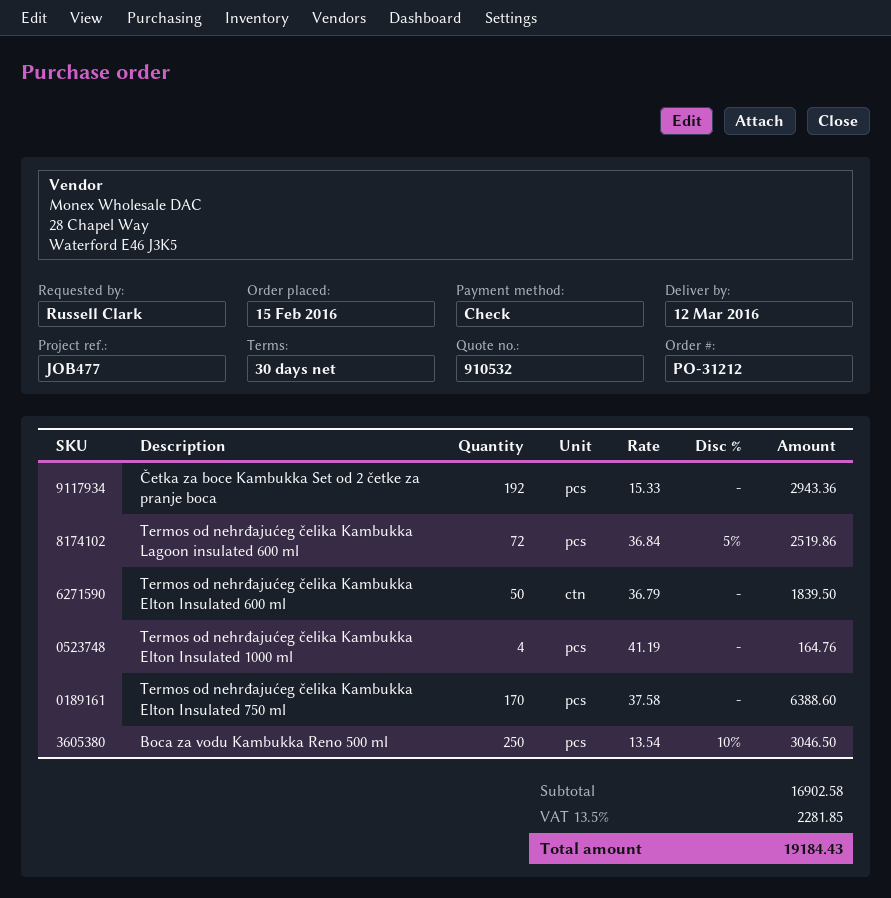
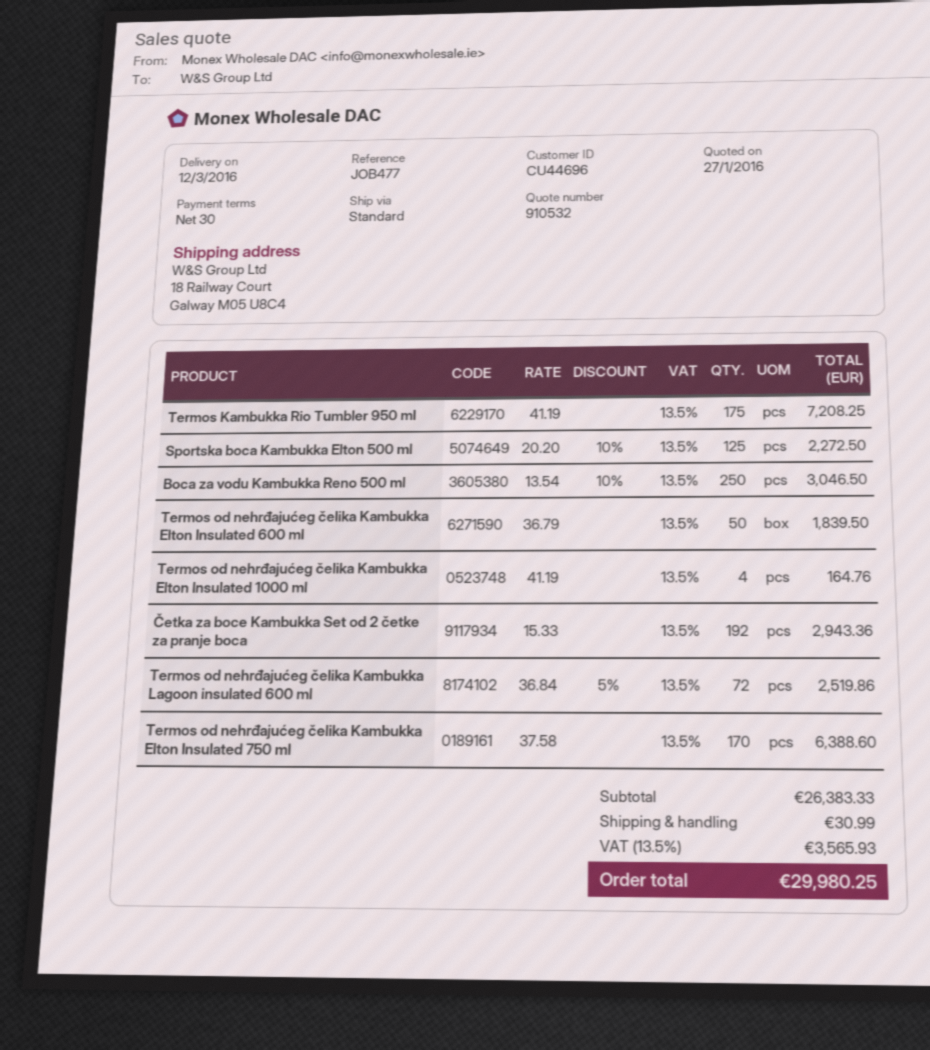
Termos Kambukka Rio Tumbler 950 ml: none -> 175 x 41.19 = 7208.25
Sportska boca Kambukka Elton 500 ml: none -> 125 x 20.20 - 10% = 2272.50
subtotal: 16902.58 -> 26383.33
shipping: none -> 30.99
tax: 13.5% = 2281.85 -> 13.5% = 3565.93
total: 19184.43 -> 29980.25

